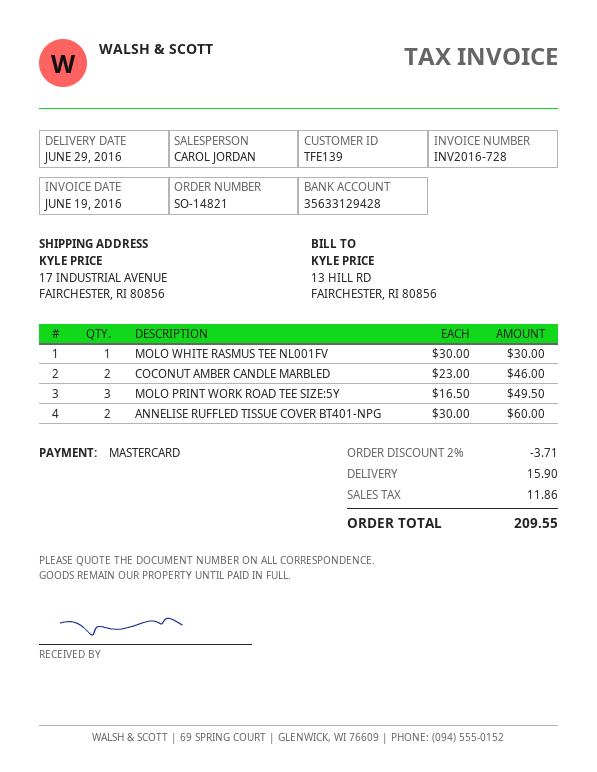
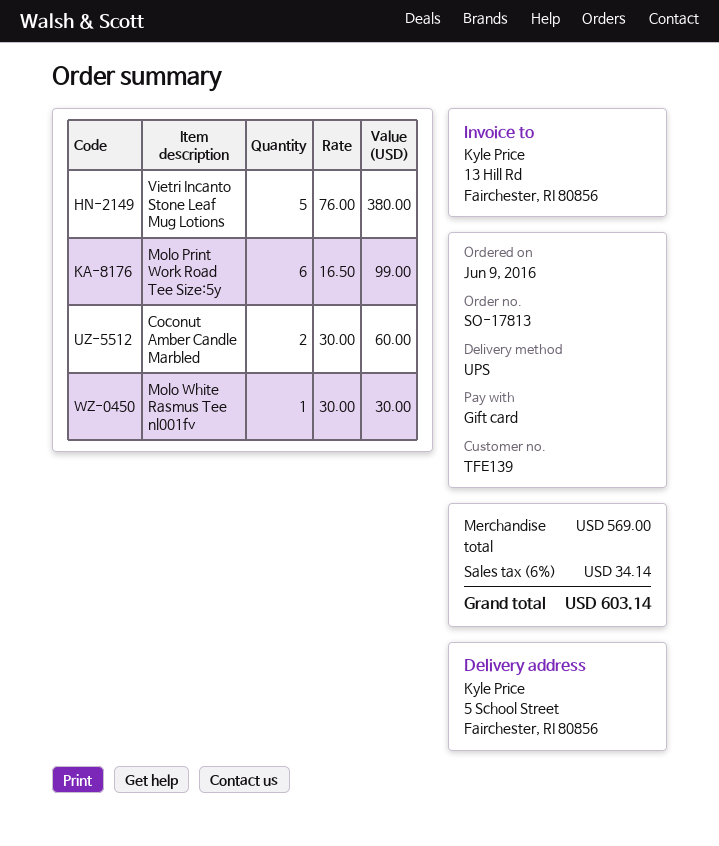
order number: SO-14821 -> SO-17813
payment method: Mastercard -> gift card
ship to: 17 INDUSTRIAL AVENUE, FAIRCHESTER, RI 80856 -> 5 School Street, Fairchester, RI 80856
COCONUT AMBER CANDLE MARBLED: 2 x 23.00 = 46.00 -> 2 x 30.00 = 60.00
MOLO PRINT WORK ROAD TEE SIZE:5Y: 3 x 16.50 = 49.50 -> 6 x 16.50 = 99.00
ANNELISE RUFFLED TISSUE COVER BT401-NPG: 2 x 30.00 = 60.00 -> none
Vietri Incanto Stone Leaf Mug Lotions: none -> 5 x 76.00 = 380.00
discount: 2% = 3.71 -> none
shipping: 15.90 -> none
tax: 11.86 -> 34.14
total: 209.55 -> 603.14

